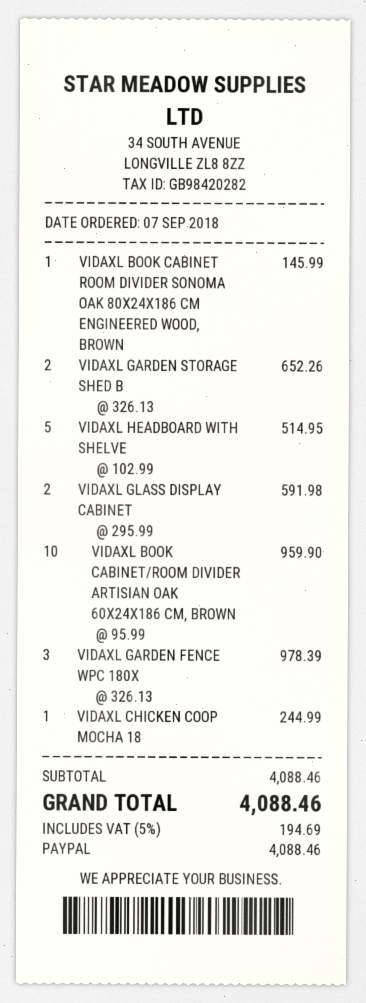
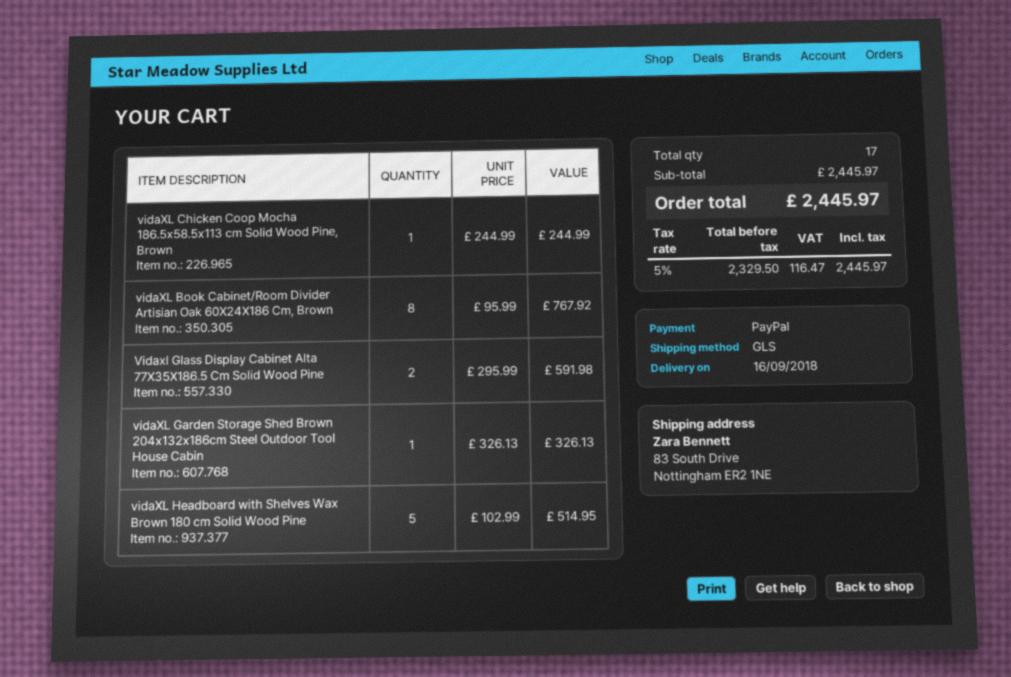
VIDAXL BOOK CABINET ROOM DIVIDER SONOMA OAK 80X24X186 CM ENGINEERED WOOD, BROWN: 1 x 145.99 = 145.99 -> none
VIDAXL GARDEN STORAGE SHED B: 2 x 326.13 = 652.26 -> 1 x 326.13 = 326.13
VIDAXL BOOK CABINET/ROOM DIVIDER ARTISIAN OAK 60X24X186 CM, BROWN: 10 x 95.99 = 959.90 -> 8 x 95.99 = 767.92
VIDAXL GARDEN FENCE WPC 180X: 3 x 326.13 = 978.39 -> none
subtotal: 4088.46 -> 2445.97
tax: 5% = 194.69 -> 5% = 116.47
total: 4088.46 -> 2445.97

